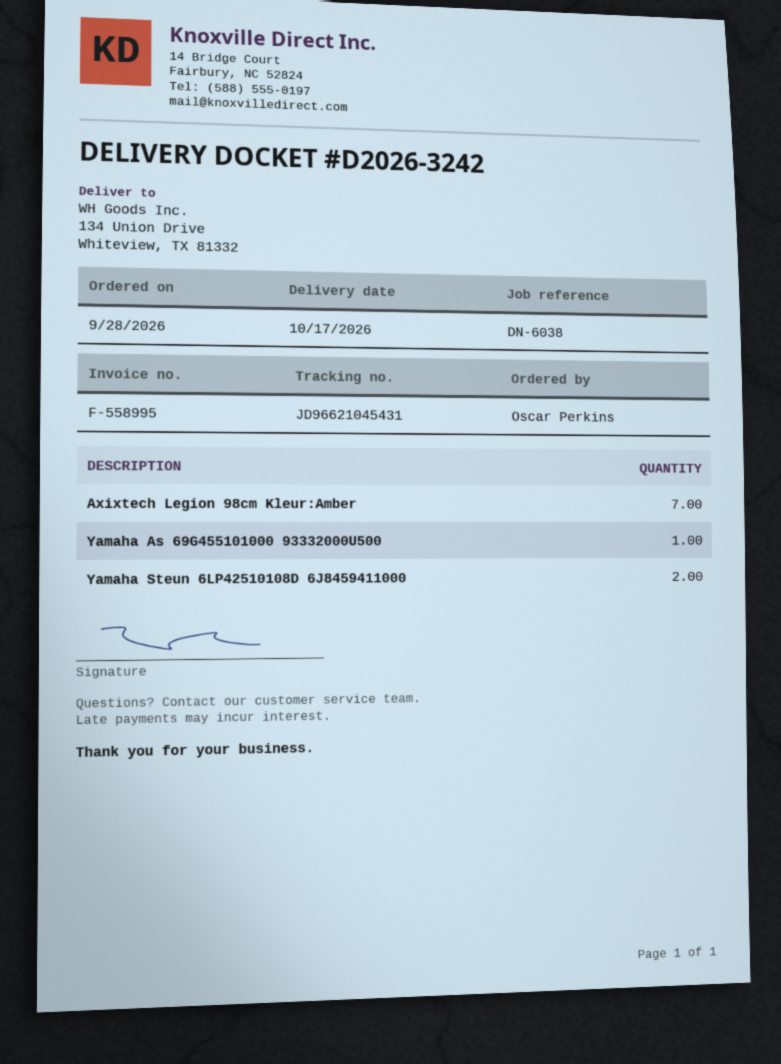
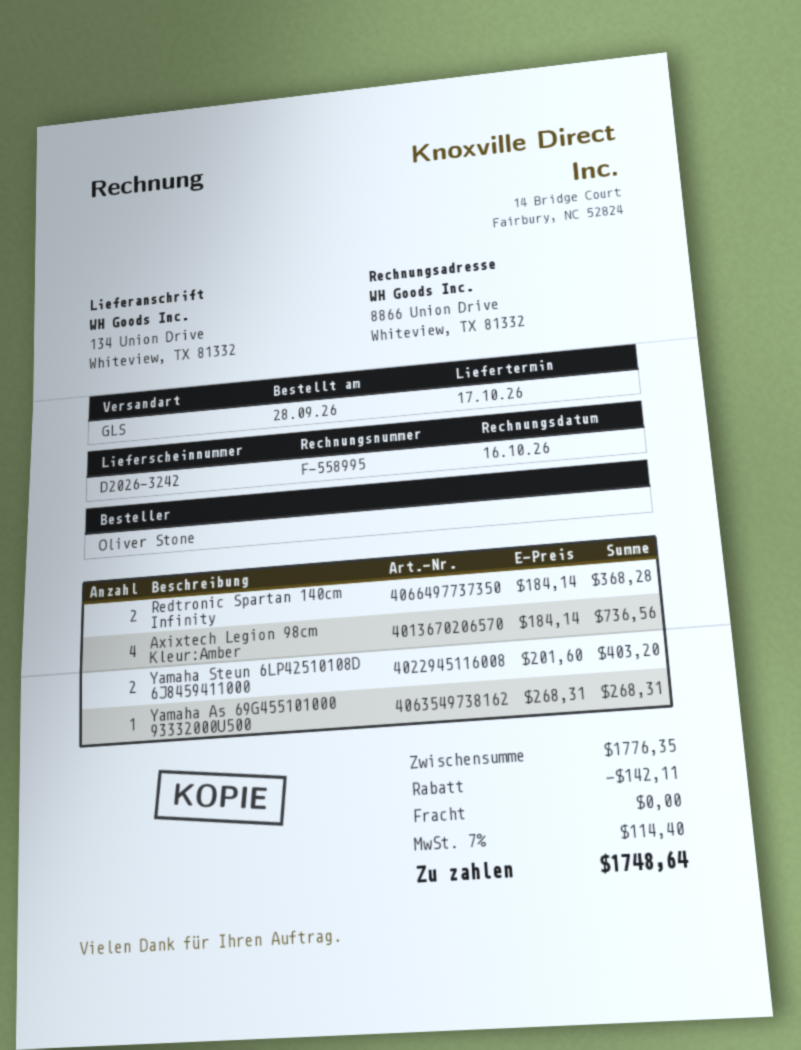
ordered by: Oscar Perkins -> Oliver Stone
Axixtech Legion 98cm Kleur:Amber: 7 -> 4
Redtronic Spartan 140cm Infinity: none -> 2

